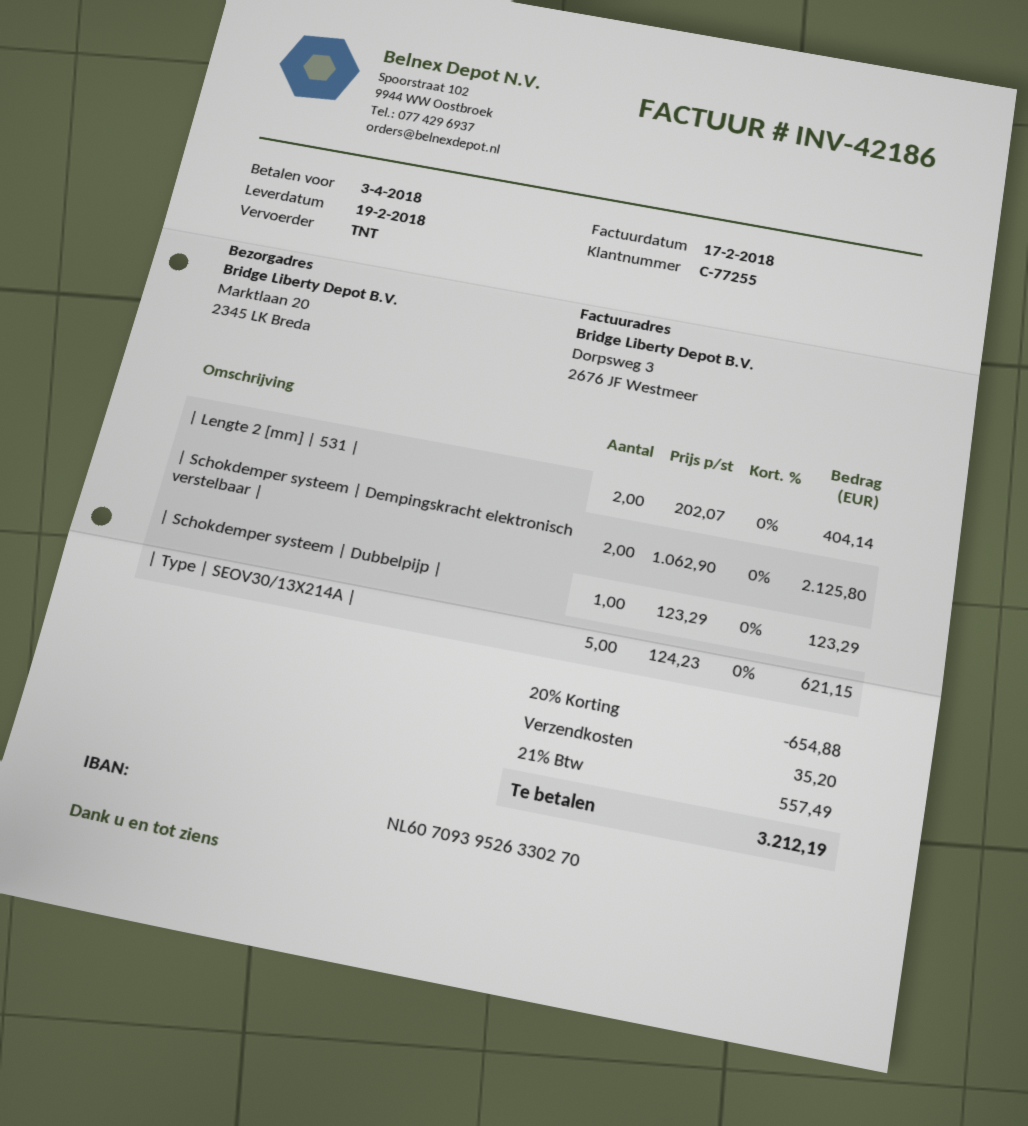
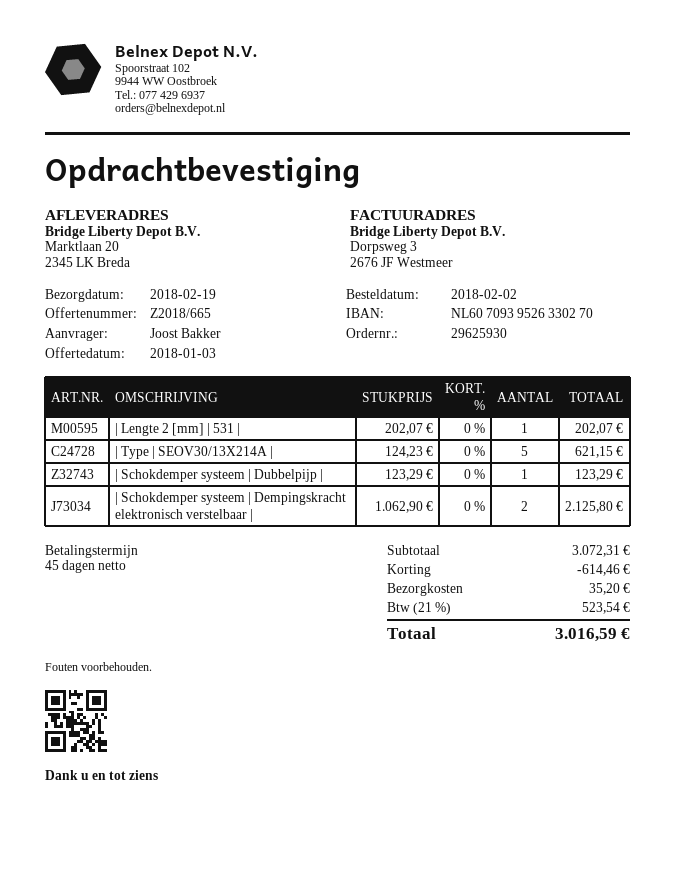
| Lengte 2 [mm] | 531 |: 2 x 202.07 = 404.14 -> 1 x 202.07 = 202.07
discount: 654.88 -> 614.46
tax: 21% = 557.49 -> 21% = 523.54
total: 3212.19 -> 3016.59

